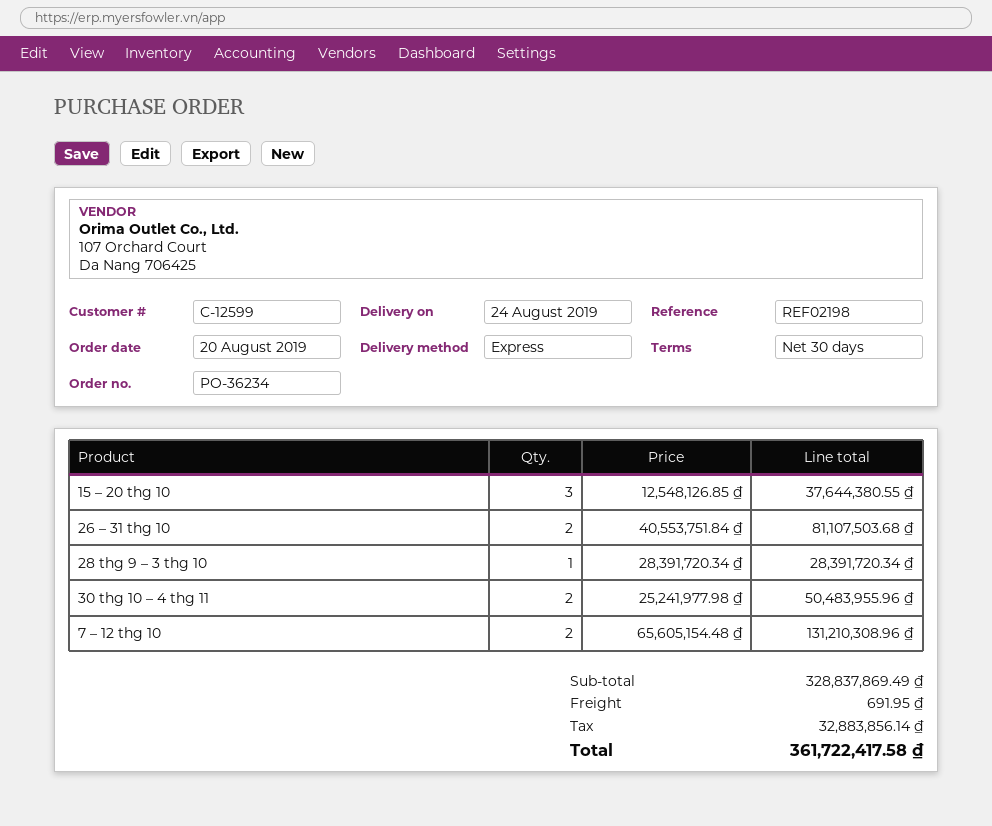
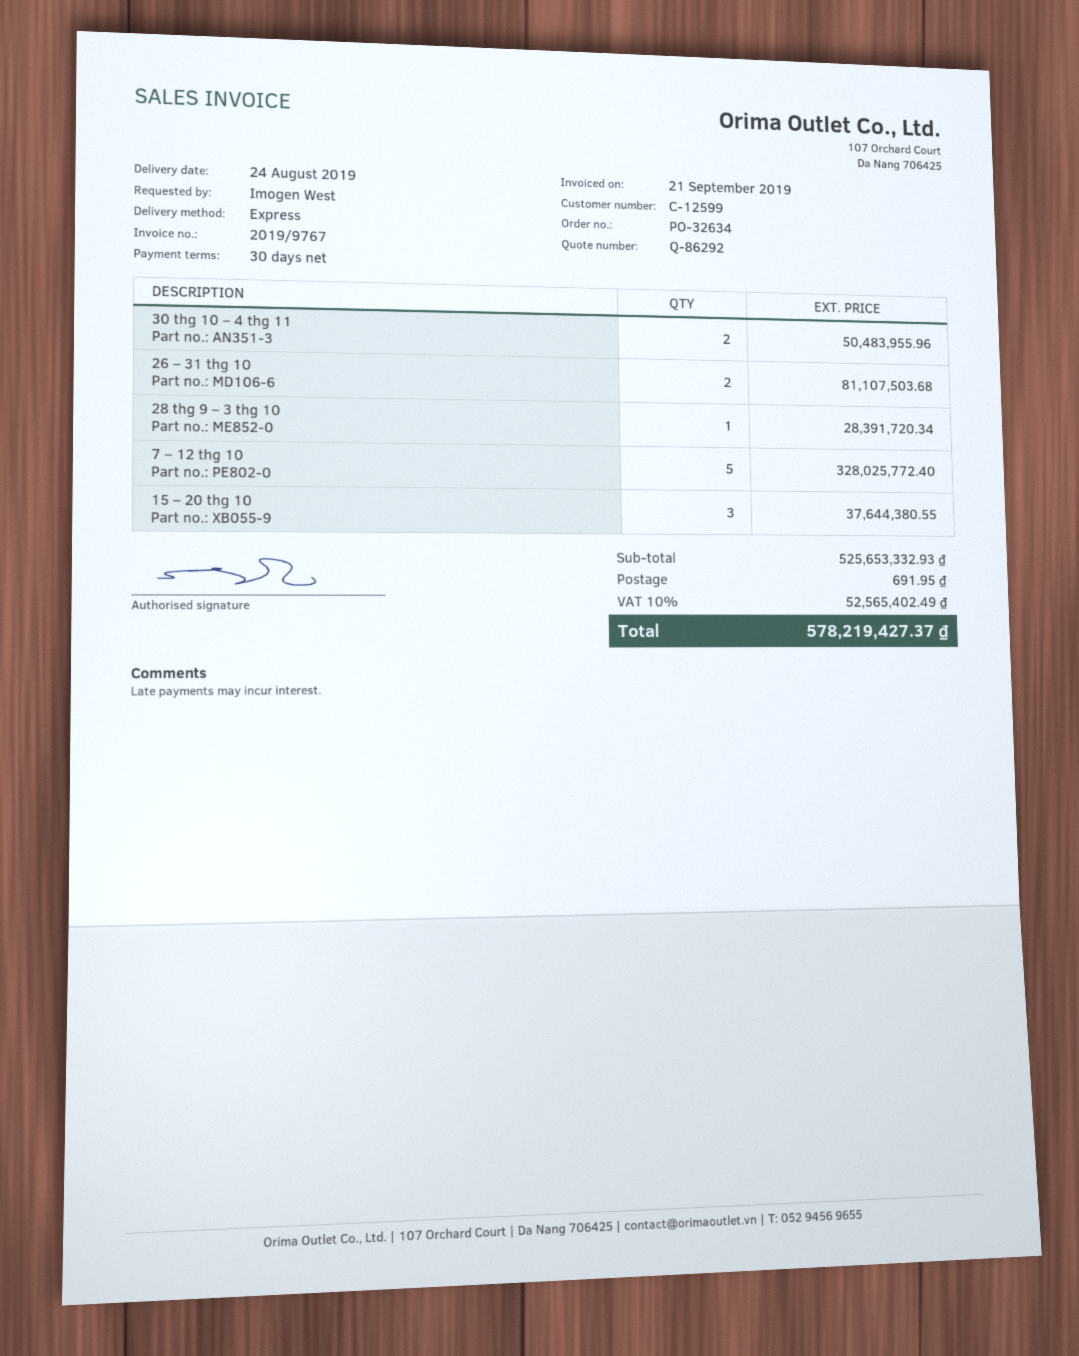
order number: PO-36234 -> PO-32634
7 – 12 thg 10: 2 for 131210308.96 -> 5 for 328025772.40
subtotal: 328837869.49 -> 525653332.93
tax: 32883856.14 -> 52565402.49
total: 361722417.58 -> 578219427.37

